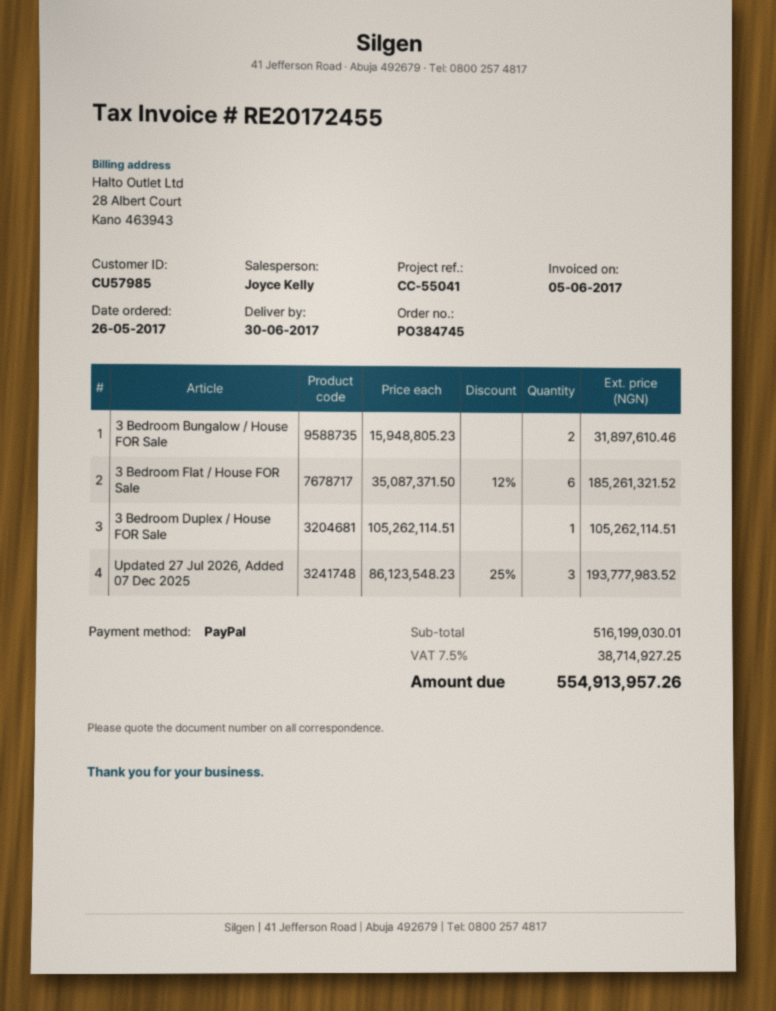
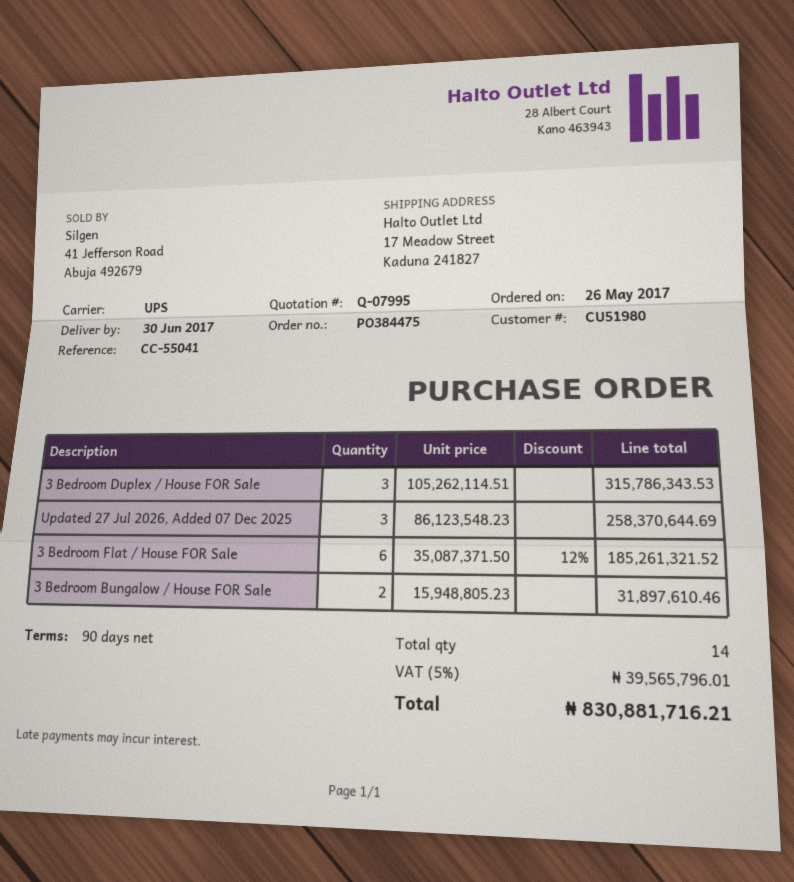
order number: PO384745 -> PO384475
customer number: CU57985 -> CU51980
3 Bedroom Duplex / House FOR Sale: 1 x 105262114.51 = 105262114.51 -> 3 x 105262114.51 = 315786343.53
Updated 27 Jul 2026, Added 07 Dec 2025: 3 x 86123548.23 - 25% = 193777983.52 -> 3 x 86123548.23 = 258370644.69
tax: 7.5% = 38714927.25 -> 5% = 39565796.01
total: 554913957.26 -> 830881716.21

